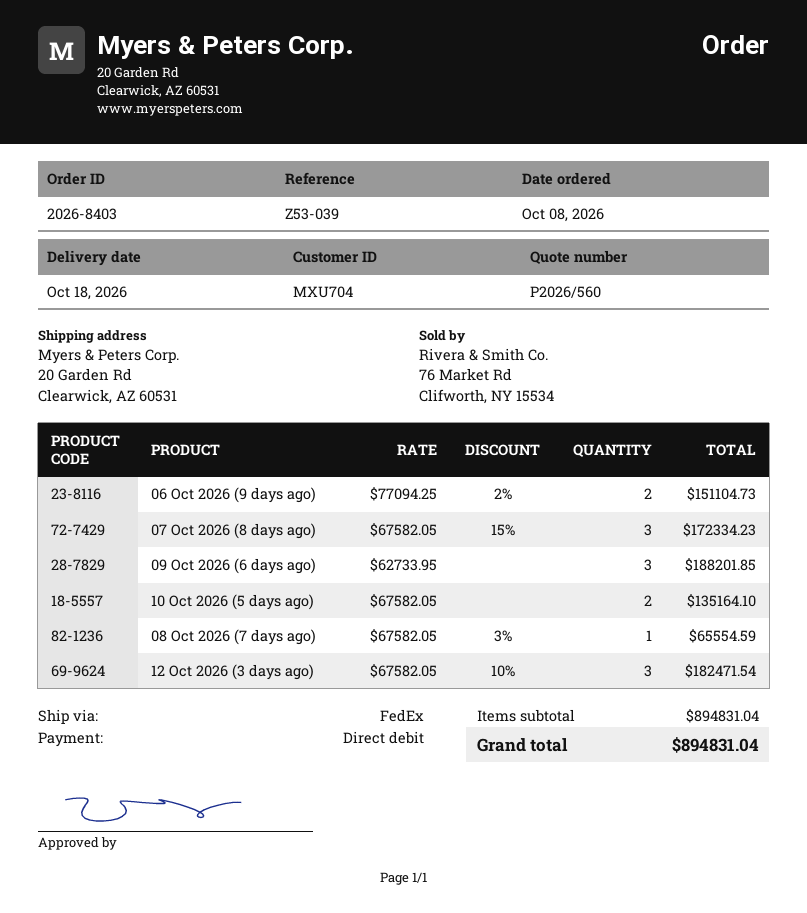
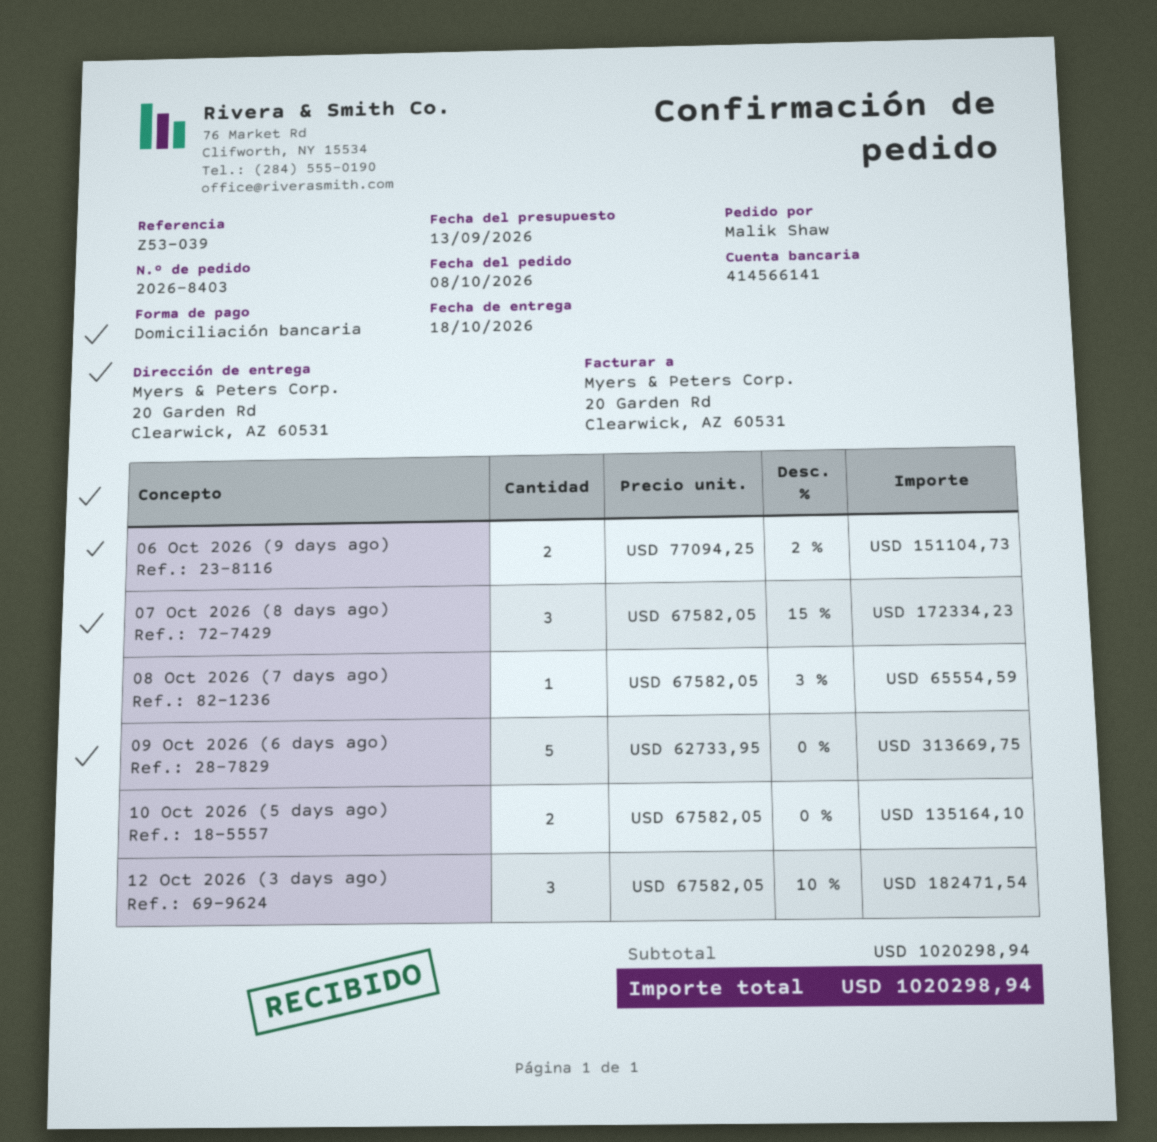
09 Oct 2026 (6 days ago): 3 x 62733.95 = 188201.85 -> 5 x 62733.95 = 313669.75
subtotal: 894831.04 -> 1020298.94
total: 894831.04 -> 1020298.94

